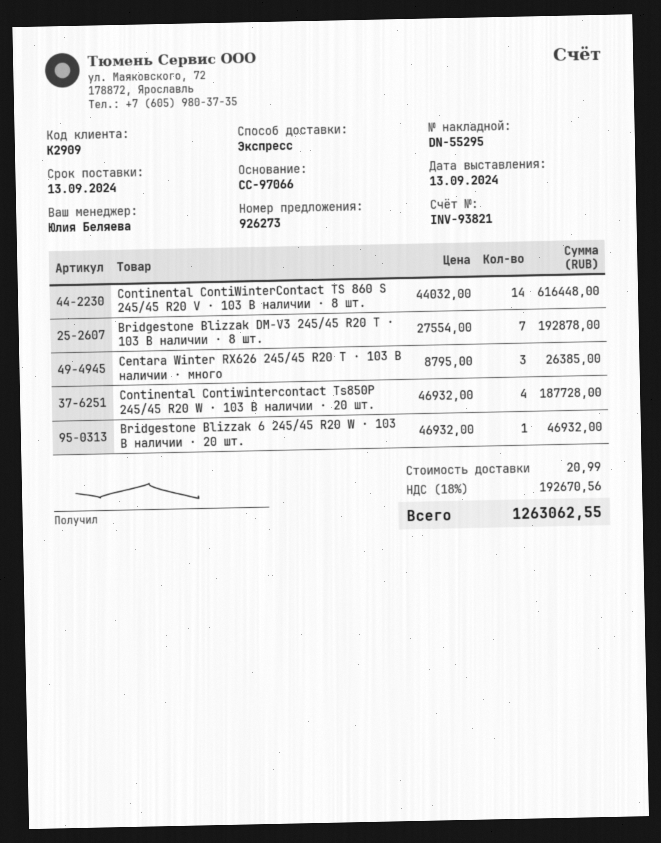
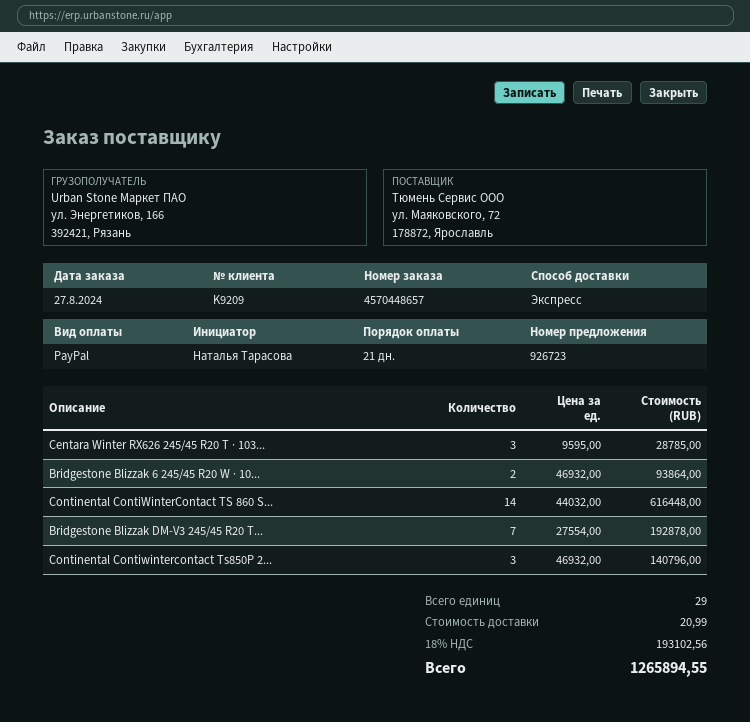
quote number: 926273 -> 926723
customer number: K2909 -> K9209
Centara Winter RX626 245/45 R20 T · 103 В наличии · много: 3 x 8795.00 = 26385.00 -> 3 x 9595.00 = 28785.00
Continental Contiwintercontact Ts850P 245/45 R20 W · 103 В наличии · 20 шт.: 4 x 46932.00 = 187728.00 -> 3 x 46932.00 = 140796.00
Bridgestone Blizzak 6 245/45 R20 W · 103 В наличии · 20 шт.: 1 x 46932.00 = 46932.00 -> 2 x 46932.00 = 93864.00
tax: 18% = 192670.56 -> 18% = 193102.56
total: 1263062.55 -> 1265894.55

